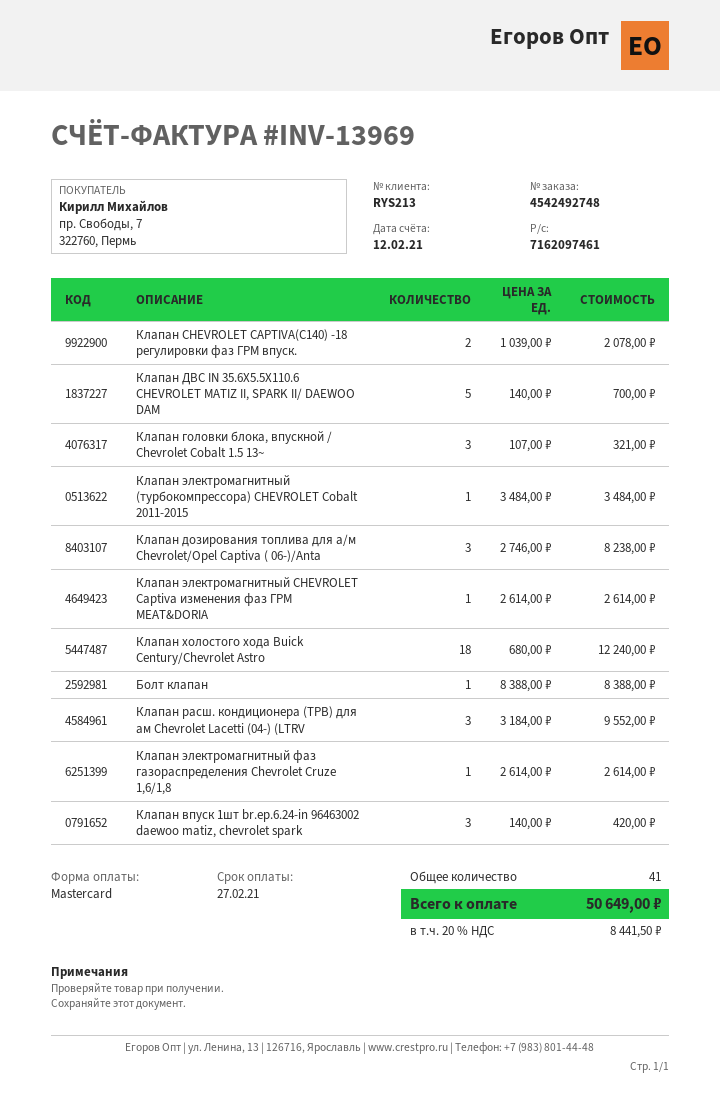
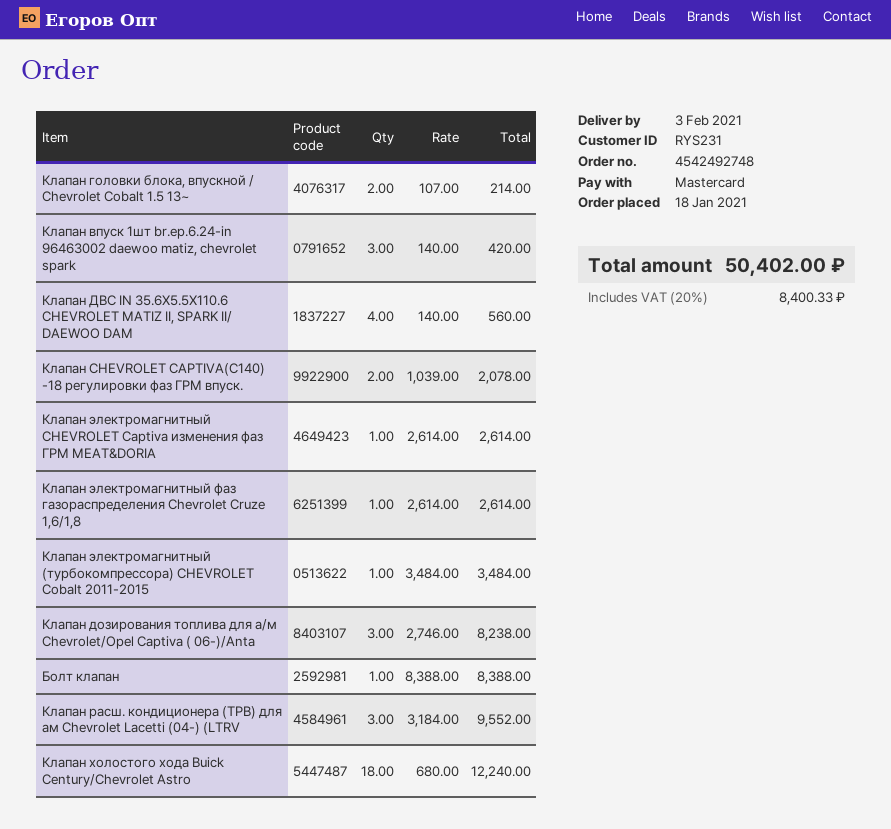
customer number: RYS213 -> RYS231
Клапан ДВС IN 35.6X5.5X110.6 CHEVROLET MATIZ II, SPARK II/ DAEWOO DAM: 5 x 140.00 = 700.00 -> 4 x 140.00 = 560.00
Клапан головки блока, впускной / Chevrolet Cobalt 1.5 13~: 3 x 107.00 = 321.00 -> 2 x 107.00 = 214.00
tax: 20% = 8441.50 -> 20% = 8400.33
total: 50649.00 -> 50402.00

